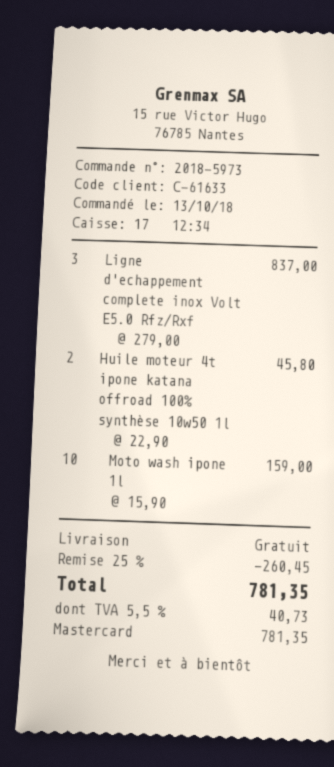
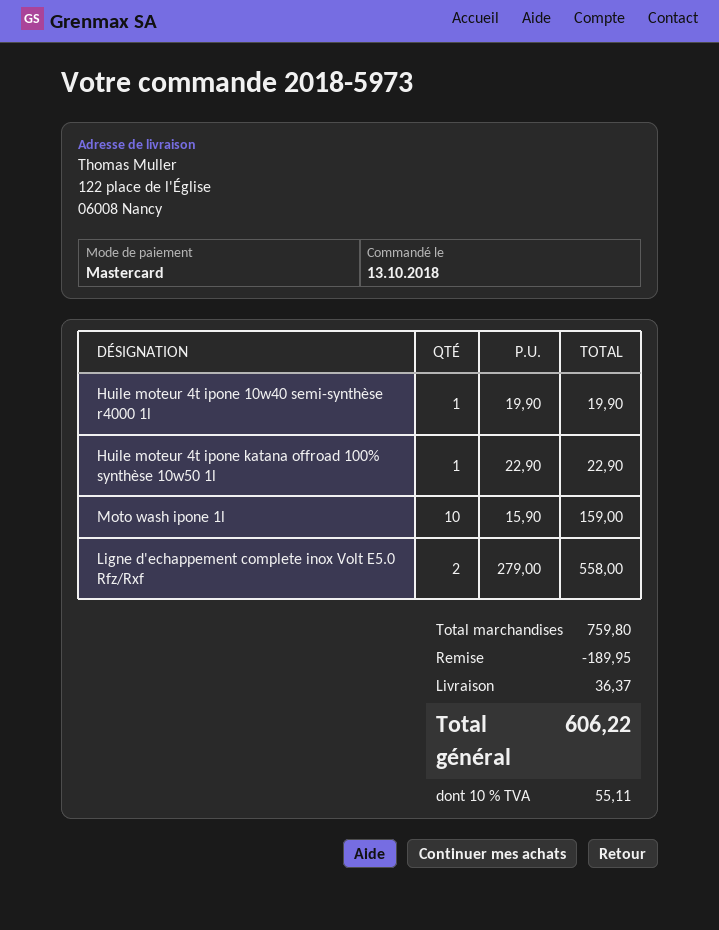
Ligne d'echappement complete inox Volt E5.0 Rfz/Rxf: 3 x 279.00 = 837.00 -> 2 x 279.00 = 558.00
Huile moteur 4t ipone katana offroad 100% synthèse 10w50 1l: 2 x 22.90 = 45.80 -> 1 x 22.90 = 22.90
Huile moteur 4t ipone 10w40 semi-synthèse r4000 1l: none -> 1 x 19.90 = 19.90
discount: 260.45 -> 189.95
shipping: 0.00 -> 36.37
tax: 5.5% = 40.73 -> 10% = 55.11
total: 781.35 -> 606.22

